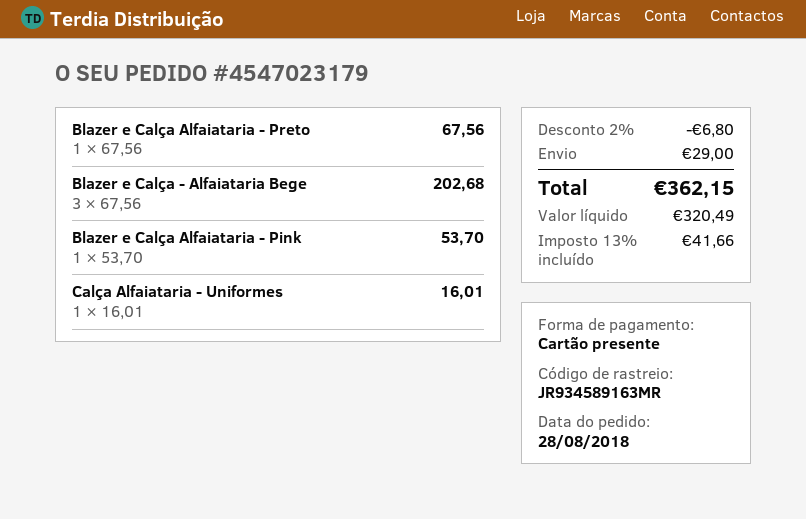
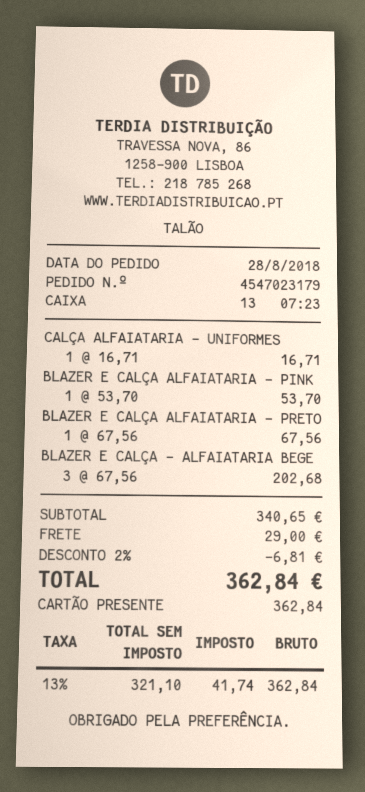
Calça Alfaiataria - Uniformes: 1 x 16.01 = 16.01 -> 1 x 16.71 = 16.71
discount: 2% = 6.80 -> 2% = 6.81
net: 320.49 -> 321.10
tax: 13% = 41.66 -> 13% = 41.74
total: 362.15 -> 362.84

